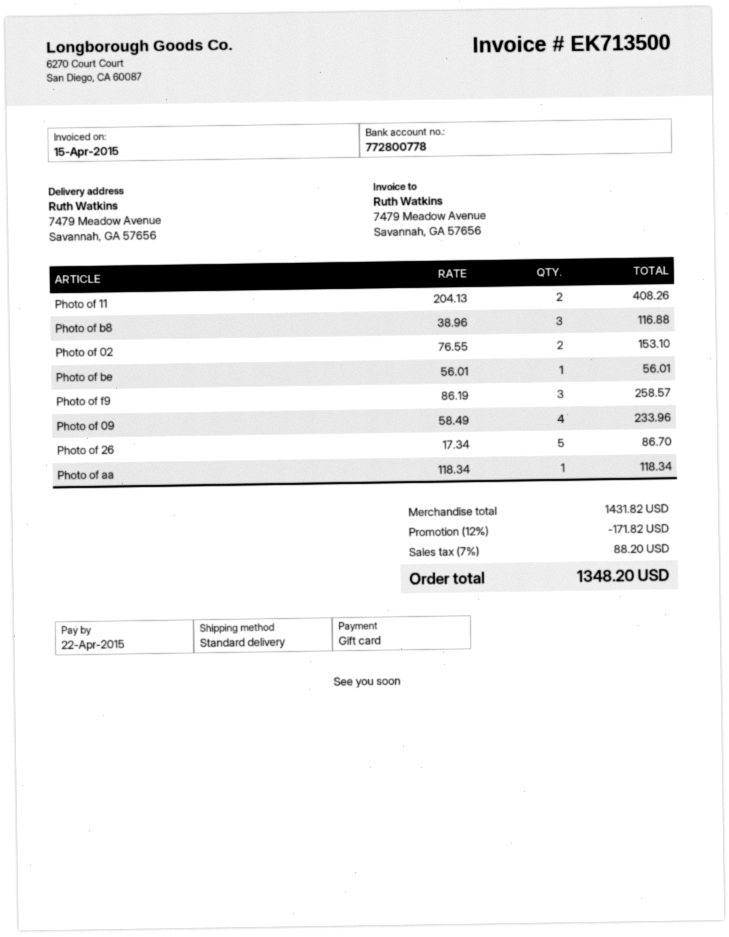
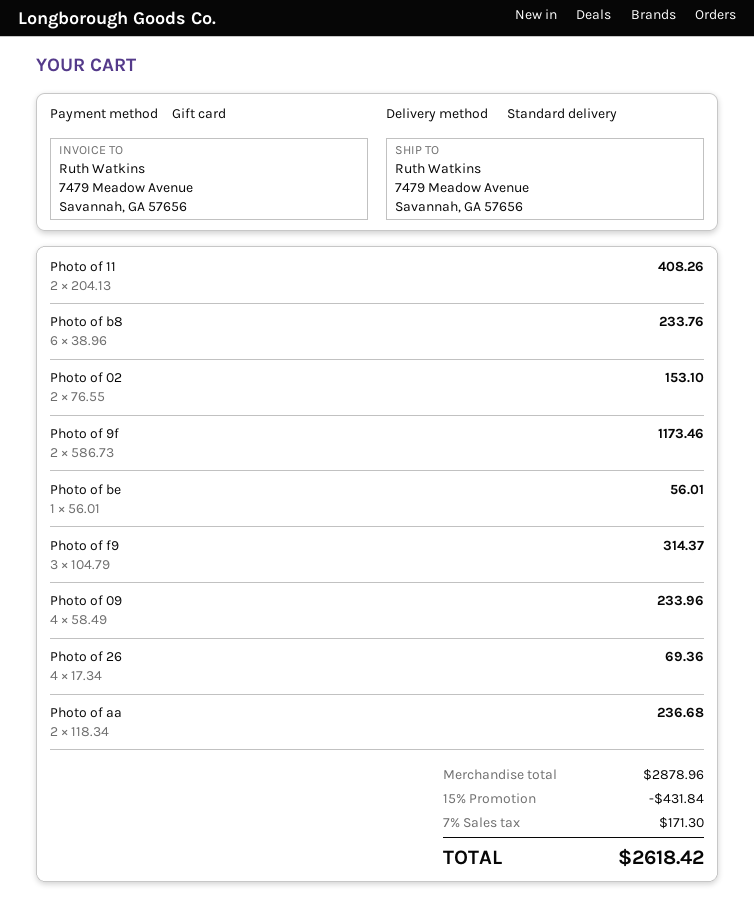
Photo of b8: 3 x 38.96 = 116.88 -> 6 x 38.96 = 233.76
Photo of f9: 3 x 86.19 = 258.57 -> 3 x 104.79 = 314.37
Photo of 26: 5 x 17.34 = 86.70 -> 4 x 17.34 = 69.36
Photo of aa: 1 x 118.34 = 118.34 -> 2 x 118.34 = 236.68
Photo of 9f: none -> 2 x 586.73 = 1173.46
subtotal: 1431.82 -> 2878.96
discount: 12% = 171.82 -> 15% = 431.84
tax: 7% = 88.20 -> 7% = 171.30
total: 1348.20 -> 2618.42

